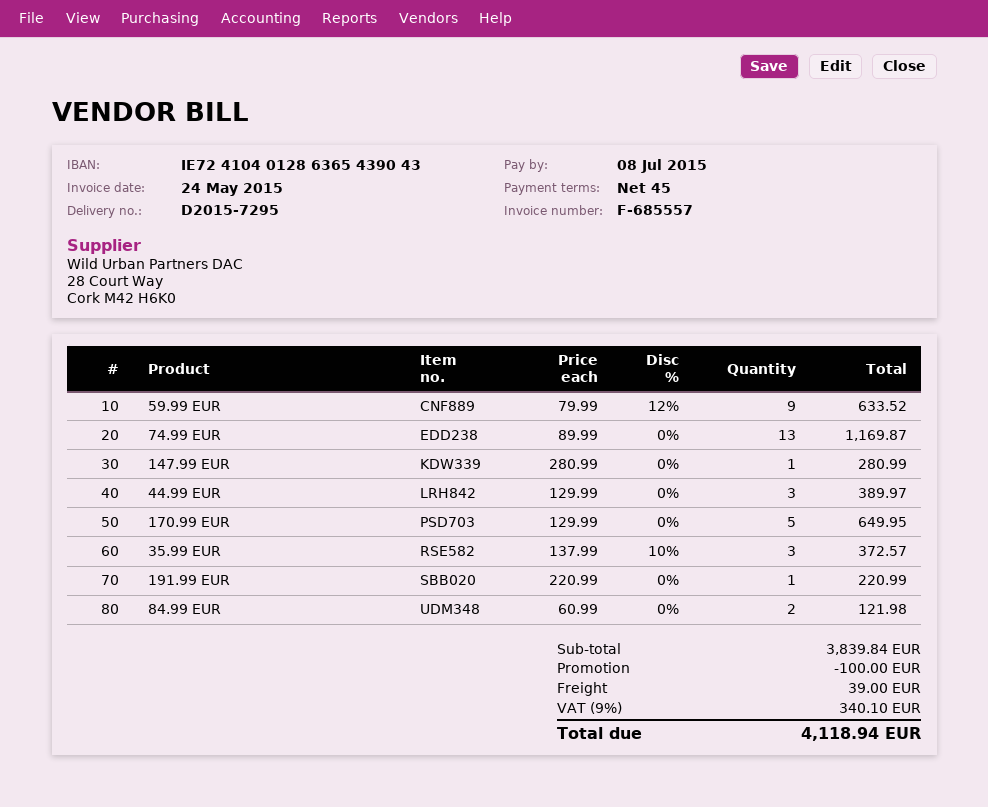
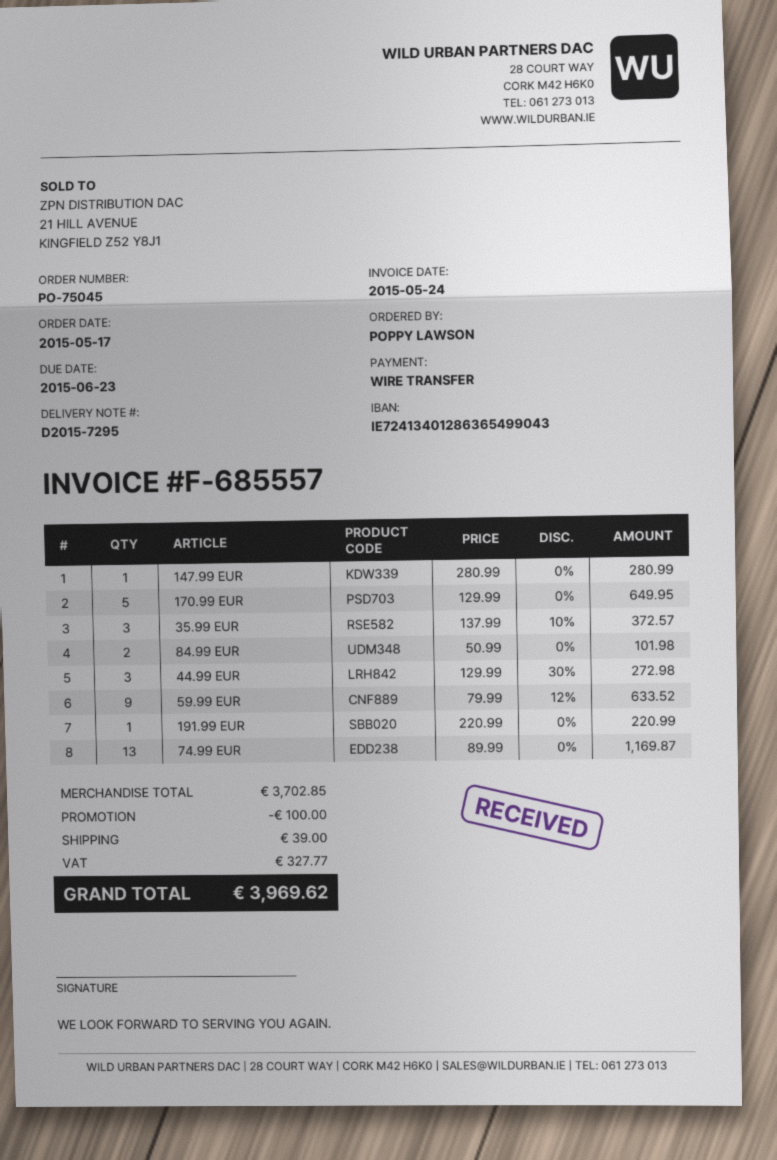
due date: 2015-07-08 -> 2015-06-23
bank account: IE72410401286365439043 -> IE72413401286365499043
44.99 EUR: 3 x 129.99 = 389.97 -> 3 x 129.99 - 30% = 272.98
84.99 EUR: 2 x 60.99 = 121.98 -> 2 x 50.99 = 101.98
subtotal: 3839.84 -> 3702.85
tax: 340.10 -> 327.77
total: 4118.94 -> 3969.62

